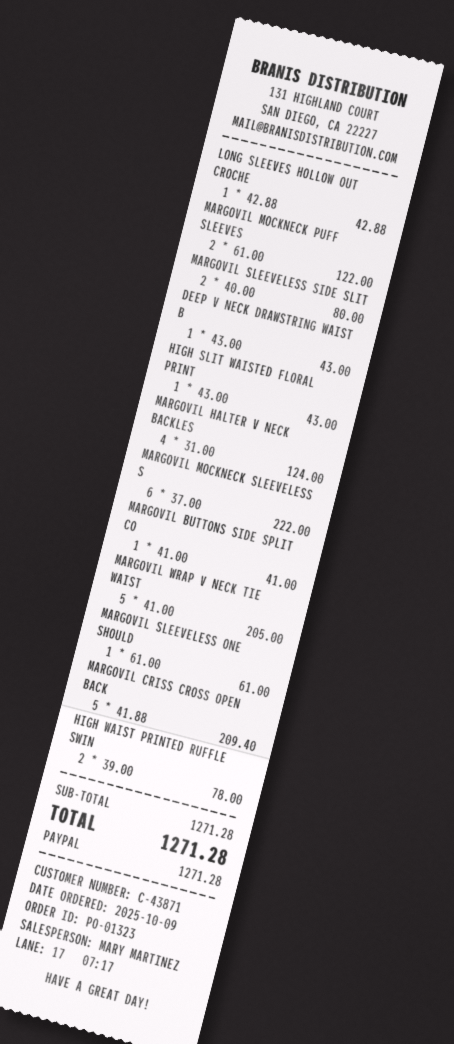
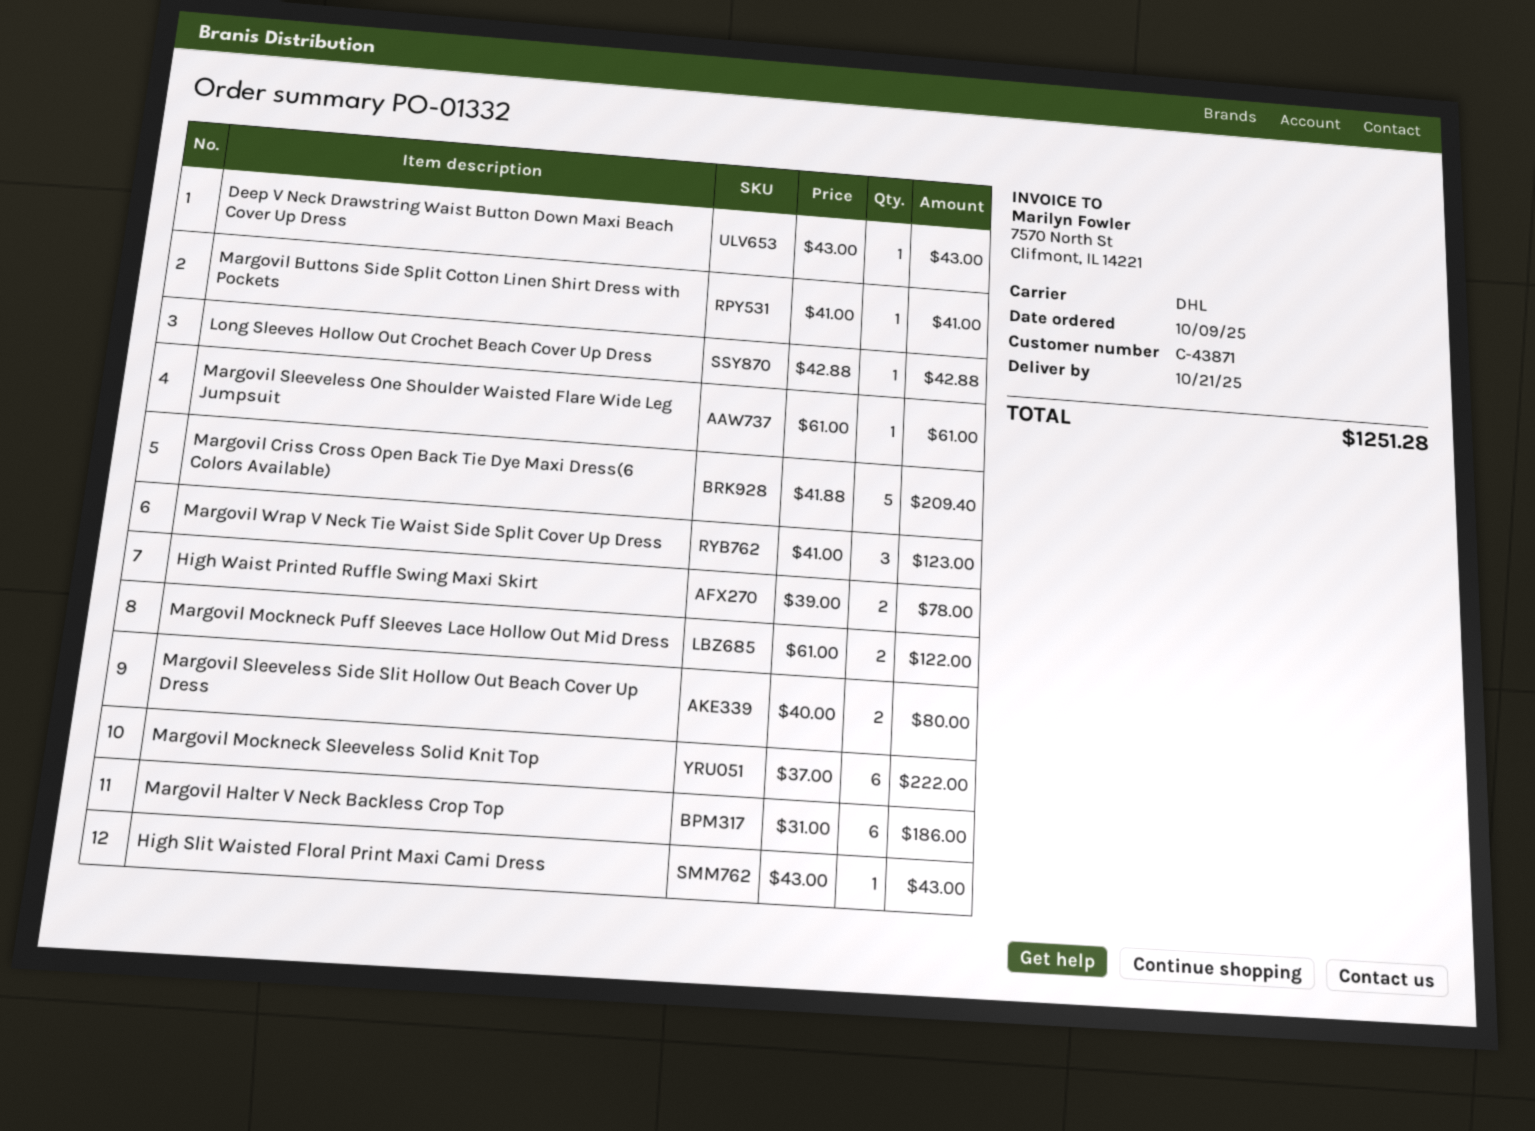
order number: PO-01323 -> PO-01332
MARGOVIL HALTER V NECK BACKLES: 4 x 31.00 = 124.00 -> 6 x 31.00 = 186.00
MARGOVIL WRAP V NECK TIE WAIST: 5 x 41.00 = 205.00 -> 3 x 41.00 = 123.00
total: 1271.28 -> 1251.28

